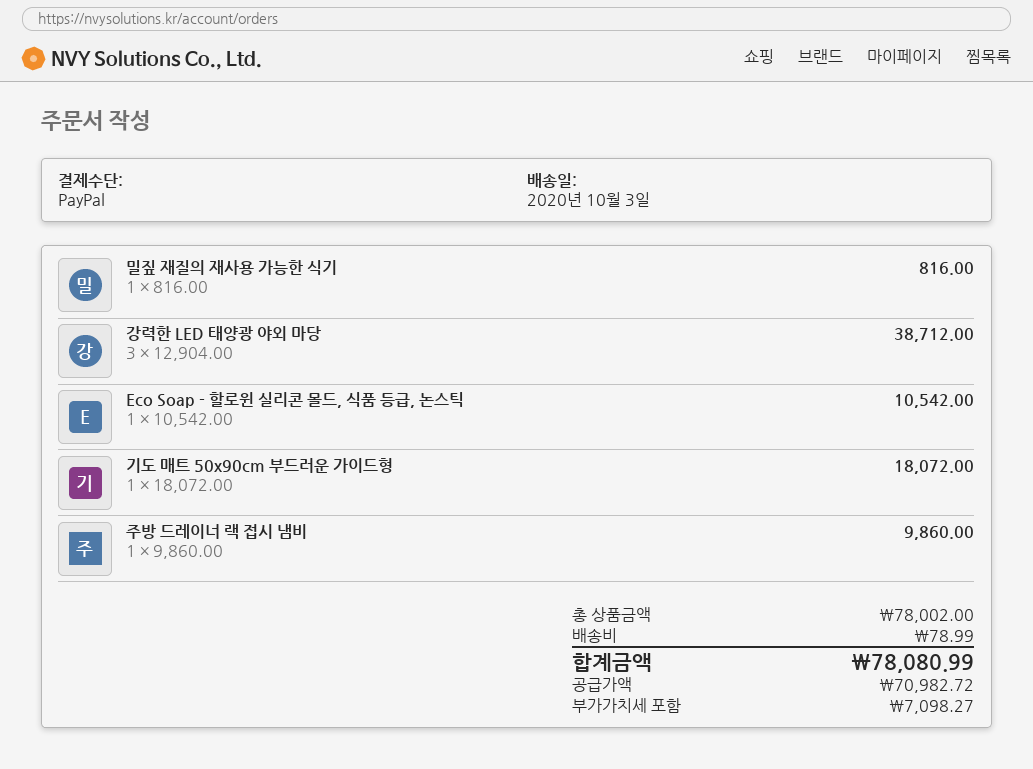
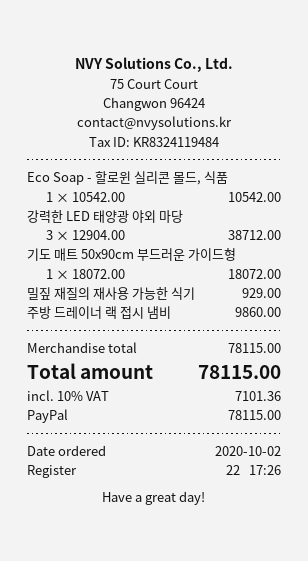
밀짚 재질의 재사용 가능한 식기: 1 x 816.00 = 816.00 -> 1 x 929.00 = 929.00
subtotal: 78002.00 -> 78115.00
shipping: 78.99 -> none
tax: 7098.27 -> 7101.36
total: 78080.99 -> 78115.00

